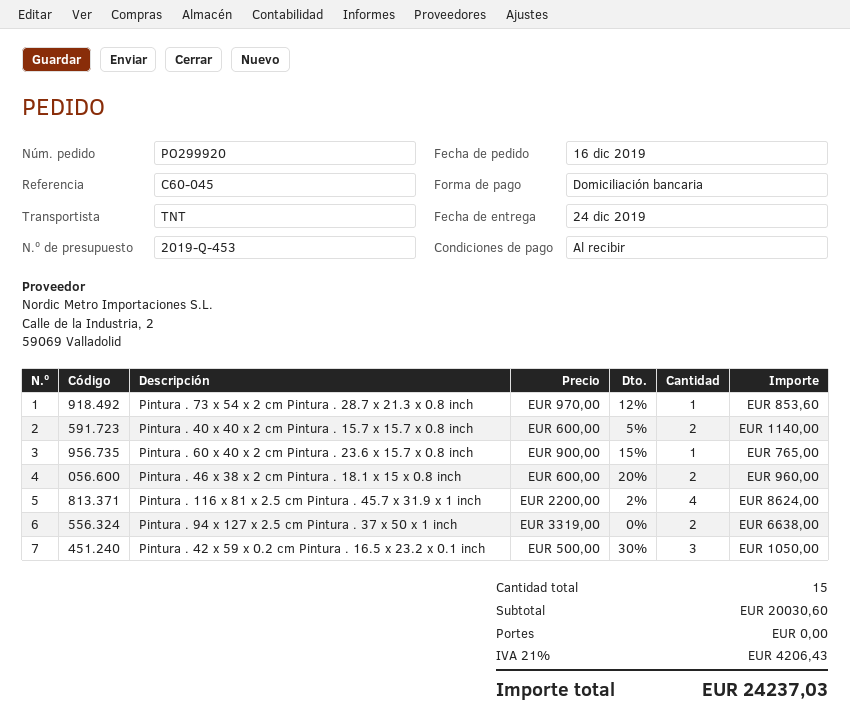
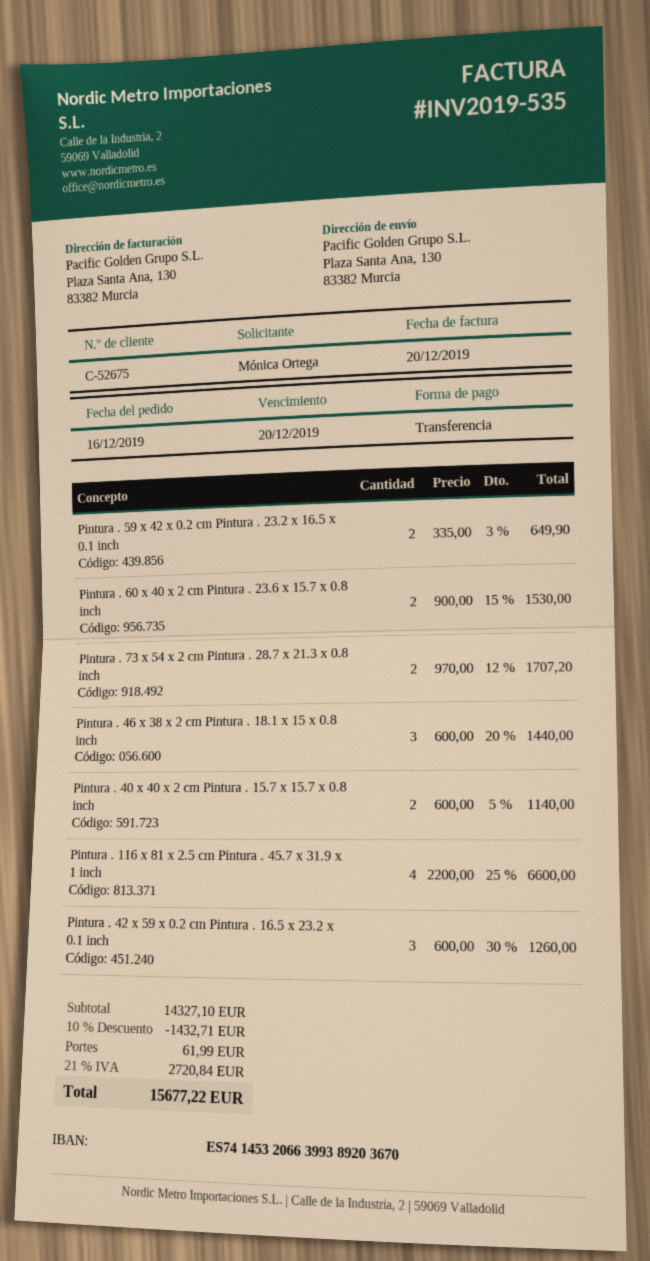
payment method: direct debit -> bank transfer
Pintura . 73 x 54 x 2 cm Pintura . 28.7 x 21.3 x 0.8 inch: 1 x 970.00 - 12% = 853.60 -> 2 x 970.00 - 12% = 1707.20
Pintura . 60 x 40 x 2 cm Pintura . 23.6 x 15.7 x 0.8 inch: 1 x 900.00 - 15% = 765.00 -> 2 x 900.00 - 15% = 1530.00
Pintura . 46 x 38 x 2 cm Pintura . 18.1 x 15 x 0.8 inch: 2 x 600.00 - 20% = 960.00 -> 3 x 600.00 - 20% = 1440.00
Pintura . 116 x 81 x 2.5 cm Pintura . 45.7 x 31.9 x 1 inch: 4 x 2200.00 - 2% = 8624.00 -> 4 x 2200.00 - 25% = 6600.00
Pintura . 94 x 127 x 2.5 cm Pintura . 37 x 50 x 1 inch: 2 x 3319.00 = 6638.00 -> none
Pintura . 42 x 59 x 0.2 cm Pintura . 16.5 x 23.2 x 0.1 inch: 3 x 500.00 - 30% = 1050.00 -> 3 x 600.00 - 30% = 1260.00
Pintura . 59 x 42 x 0.2 cm Pintura . 23.2 x 16.5 x 0.1 inch: none -> 2 x 335.00 - 3% = 649.90
subtotal: 20030.60 -> 14327.10
discount: none -> 10% = 1432.71
shipping: 0.00 -> 61.99
tax: 21% = 4206.43 -> 21% = 2720.84
total: 24237.03 -> 15677.22

